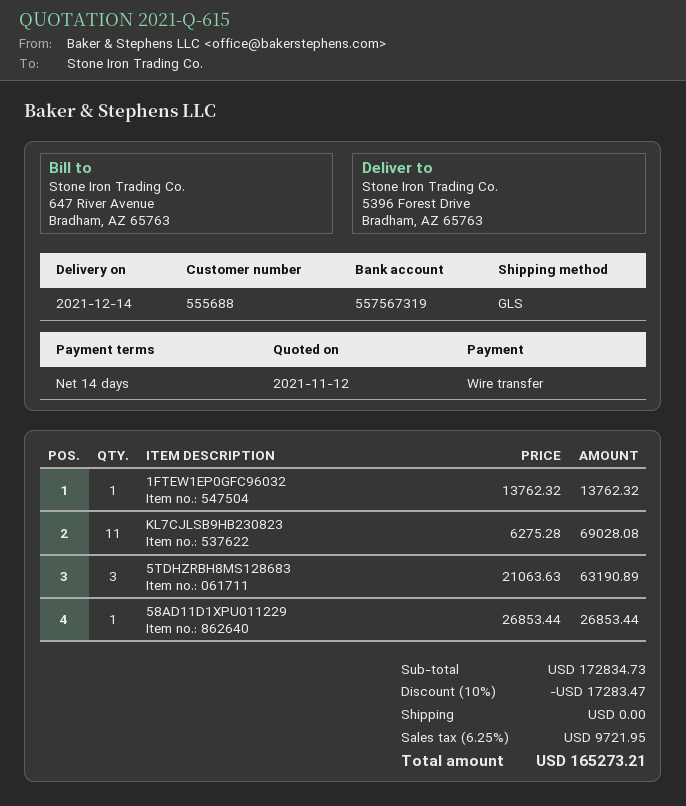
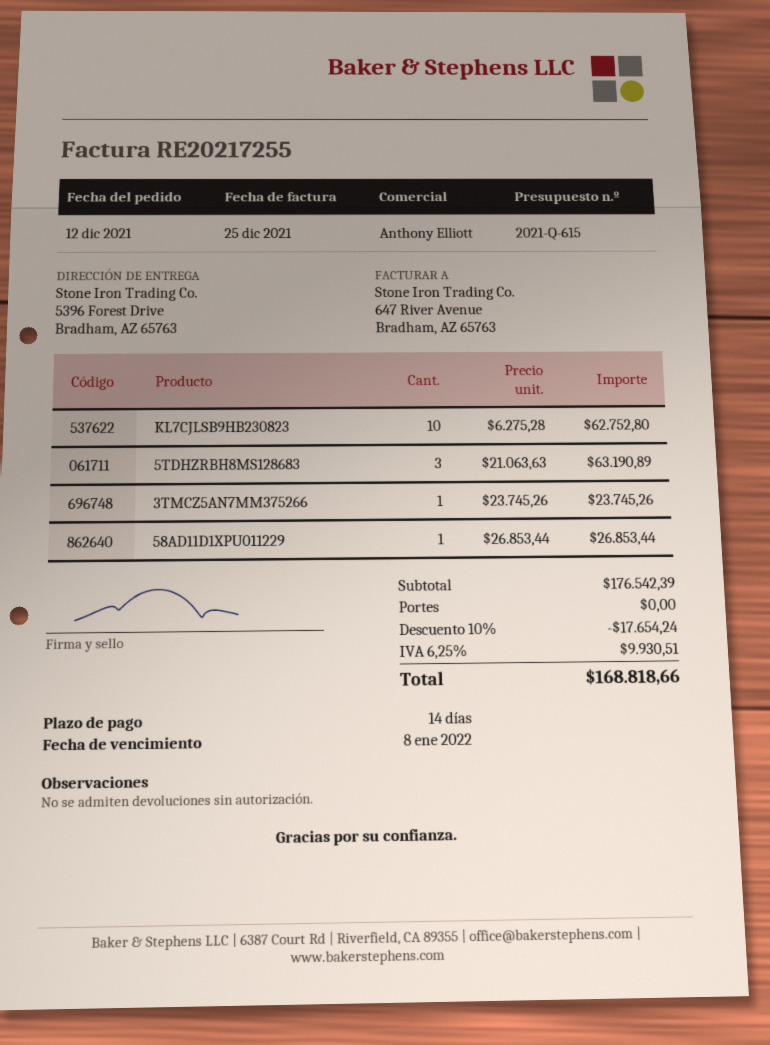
1FTEW1EP0GFC96032: 1 x 13762.32 = 13762.32 -> none
KL7CJLSB9HB230823: 11 x 6275.28 = 69028.08 -> 10 x 6275.28 = 62752.80
3TMCZ5AN7MM375266: none -> 1 x 23745.26 = 23745.26
subtotal: 172834.73 -> 176542.39
discount: 10% = 17283.47 -> 10% = 17654.24
tax: 6.25% = 9721.95 -> 6.25% = 9930.51
total: 165273.21 -> 168818.66

